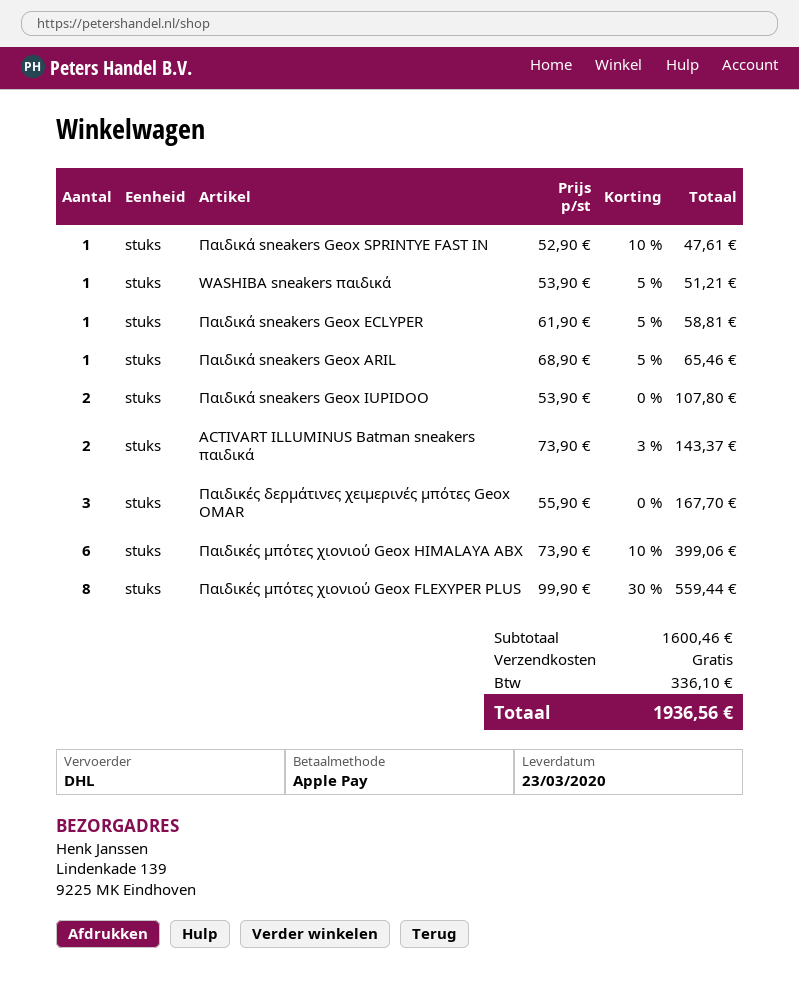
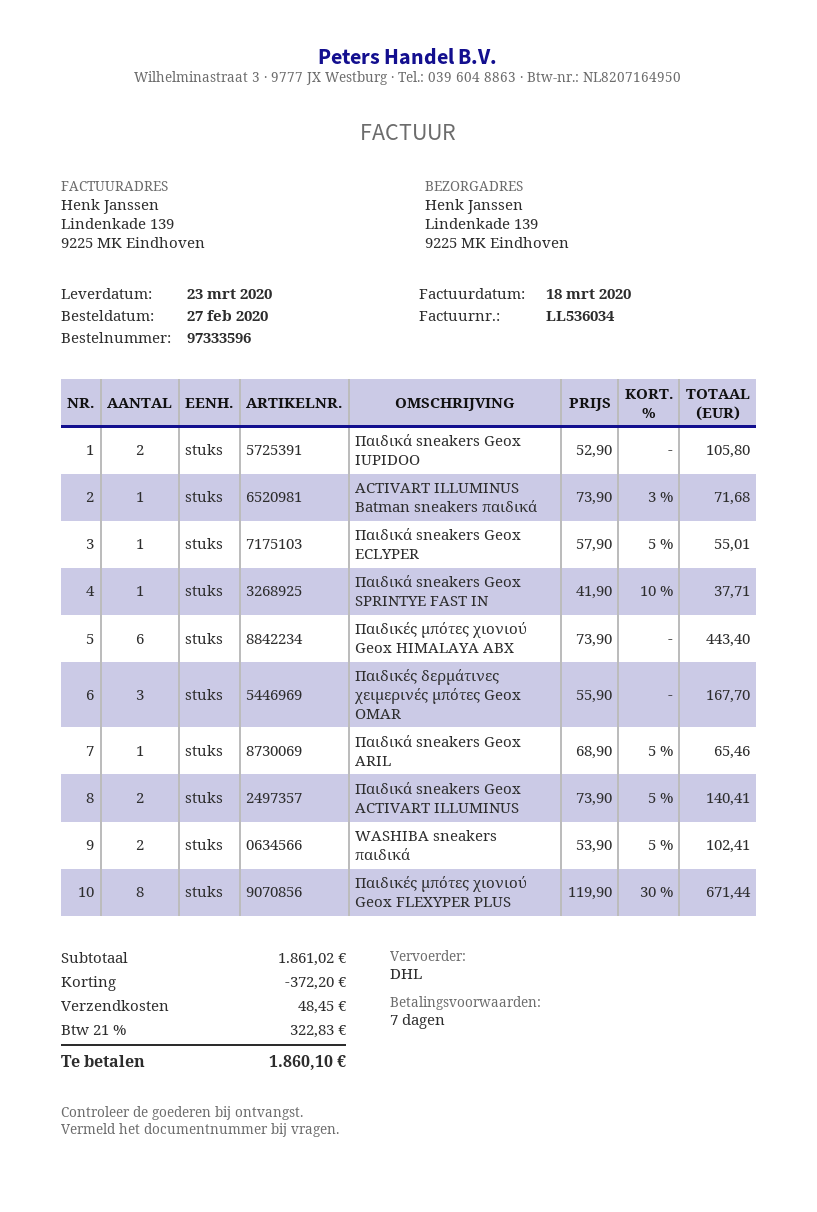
Παιδικά sneakers Geox SPRINTYE FAST IN: 1 x 52.90 - 10% = 47.61 -> 1 x 41.90 - 10% = 37.71
WASHIBA sneakers παιδικά: 1 x 53.90 - 5% = 51.21 -> 2 x 53.90 - 5% = 102.41
Παιδικά sneakers Geox ECLYPER: 1 x 61.90 - 5% = 58.81 -> 1 x 57.90 - 5% = 55.01
Παιδικά sneakers Geox IUPIDOO: 2 x 53.90 = 107.80 -> 2 x 52.90 = 105.80
ACTIVART ILLUMINUS Batman sneakers παιδικά: 2 x 73.90 - 3% = 143.37 -> 1 x 73.90 - 3% = 71.68
Παιδικές μπότες χιονιού Geox HIMALAYA ABX: 6 x 73.90 - 10% = 399.06 -> 6 x 73.90 = 443.40
Παιδικές μπότες χιονιού Geox FLEXYPER PLUS: 8 x 99.90 - 30% = 559.44 -> 8 x 119.90 - 30% = 671.44
Παιδικά sneakers Geox ACTIVART ILLUMINUS: none -> 2 x 73.90 - 5% = 140.41
subtotal: 1600.46 -> 1861.02
discount: none -> 372.20
shipping: 0.00 -> 48.45
tax: 336.10 -> 322.83
total: 1936.56 -> 1860.10

